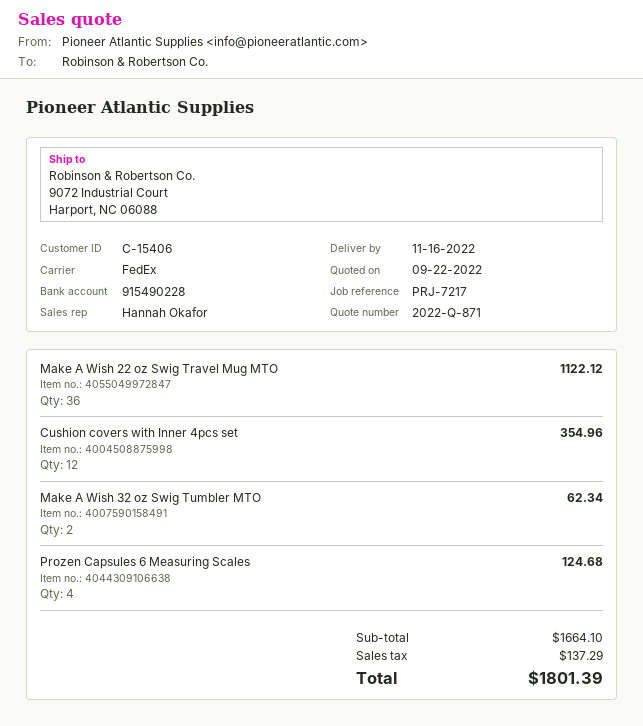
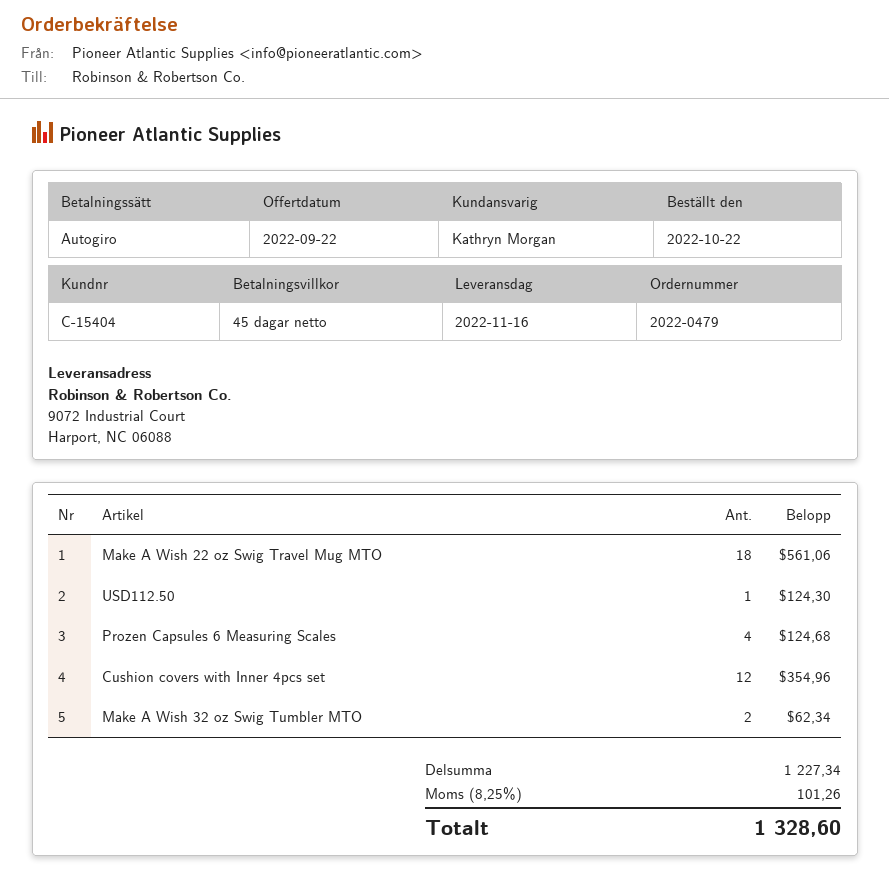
customer number: C-15406 -> C-15404
sales rep: Hannah Okafor -> Kathryn Morgan
Make A Wish 22 oz Swig Travel Mug MTO: 36 for 1122.12 -> 18 for 561.06
USD112.50: none -> 1 for 124.30
subtotal: 1664.10 -> 1227.34
tax: 137.29 -> 101.26
total: 1801.39 -> 1328.60

